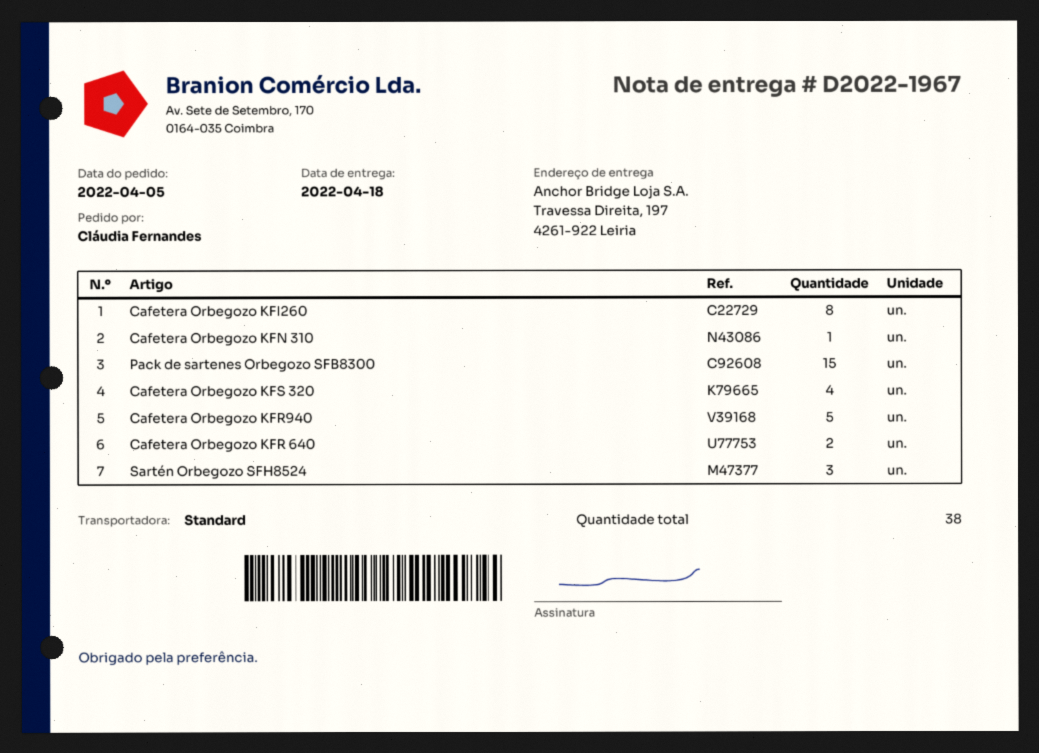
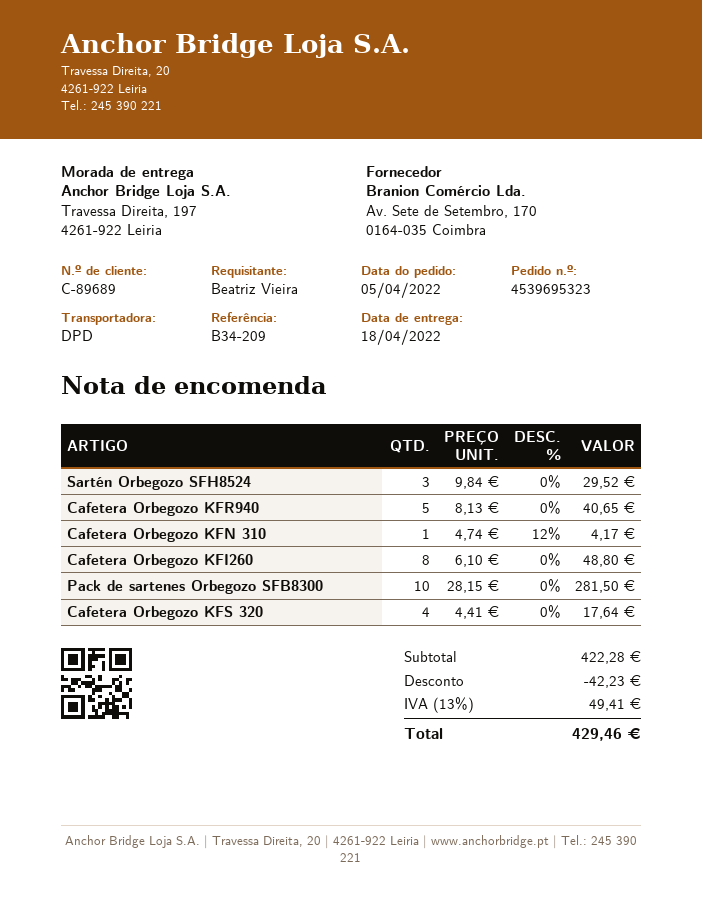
ordered by: Cláudia Fernandes -> Beatriz Vieira
shipping method: standard -> DPD
Pack de sartenes Orbegozo SFB8300: 15 -> 10
Cafetera Orbegozo KFR 640: 2 -> none

